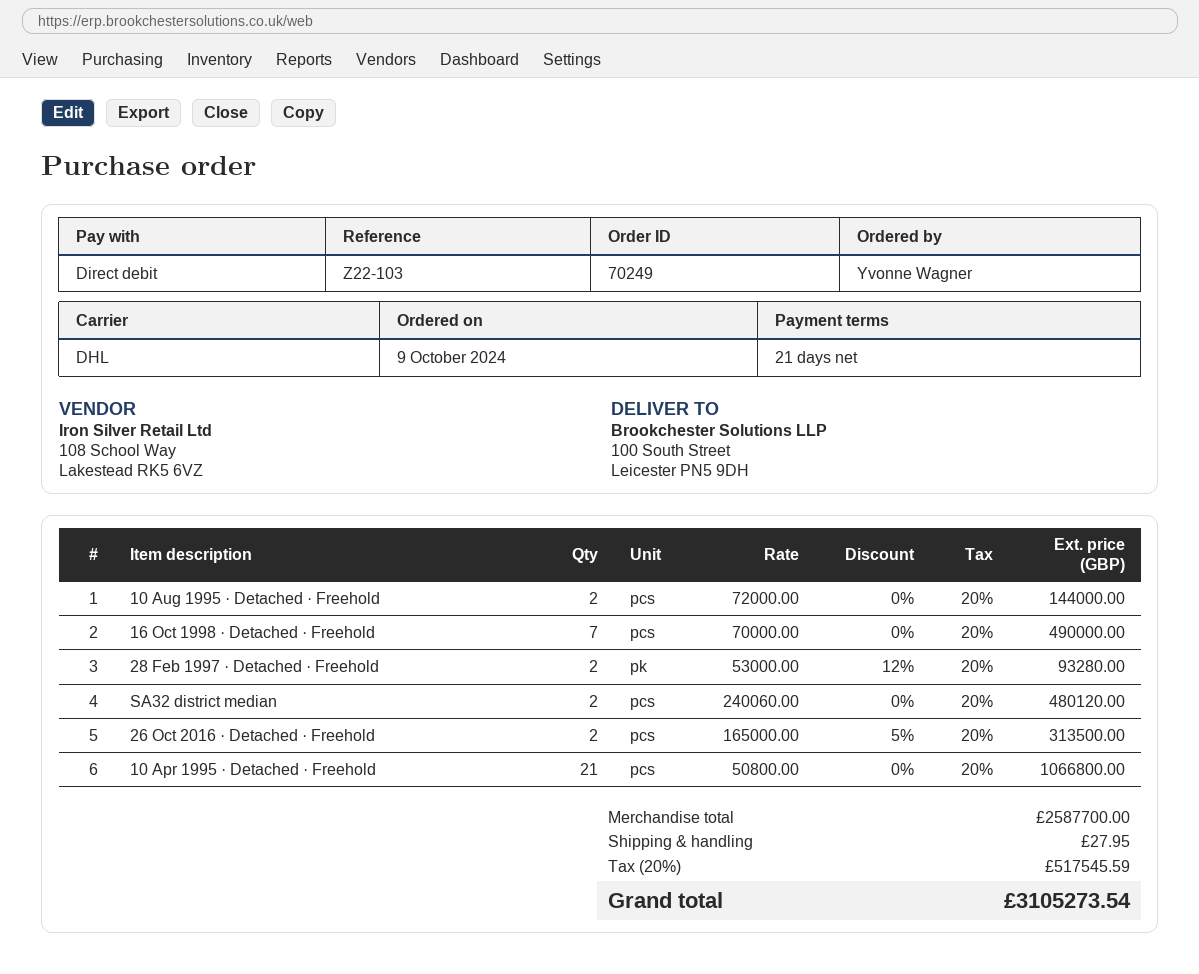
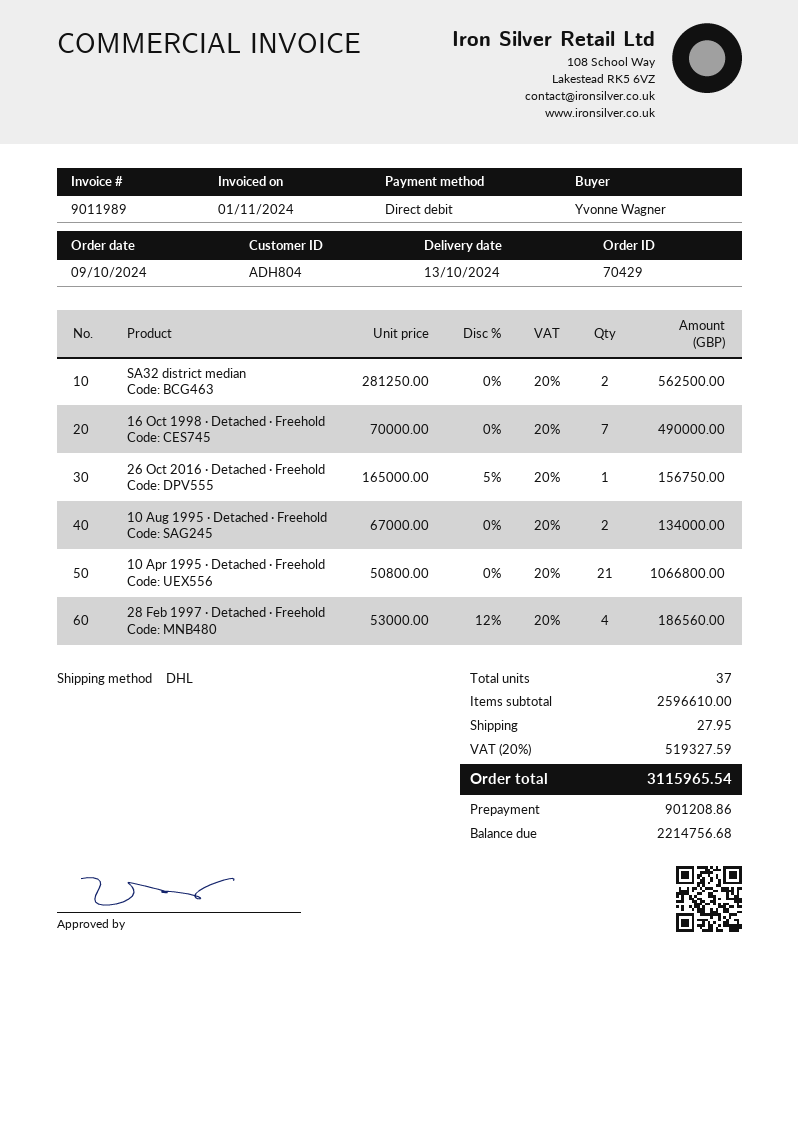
order number: 70249 -> 70429
10 Aug 1995 · Detached · Freehold: 2 x 72000.00 = 144000.00 -> 2 x 67000.00 = 134000.00
28 Feb 1997 · Detached · Freehold: 2 x 53000.00 - 12% = 93280.00 -> 4 x 53000.00 - 12% = 186560.00
SA32 district median: 2 x 240060.00 = 480120.00 -> 2 x 281250.00 = 562500.00
26 Oct 2016 · Detached · Freehold: 2 x 165000.00 - 5% = 313500.00 -> 1 x 165000.00 - 5% = 156750.00
subtotal: 2587700.00 -> 2596610.00
tax: 20% = 517545.59 -> 20% = 519327.59
total: 3105273.54 -> 3115965.54

